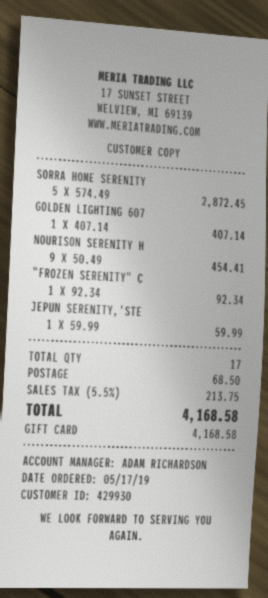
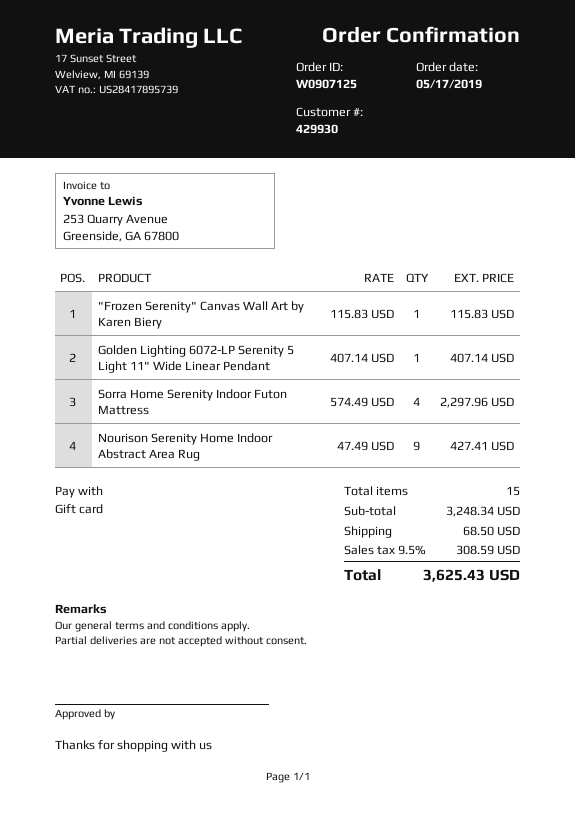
SORRA HOME SERENITY: 5 x 574.49 = 2872.45 -> 4 x 574.49 = 2297.96
NOURISON SERENITY H: 9 x 50.49 = 454.41 -> 9 x 47.49 = 427.41
"FROZEN SERENITY" C: 1 x 92.34 = 92.34 -> 1 x 115.83 = 115.83
JEPUN SERENITY,'STE: 1 x 59.99 = 59.99 -> none
total quantity: 17 -> 15
tax: 5.5% = 213.75 -> 9.5% = 308.59
total: 4168.58 -> 3625.43

